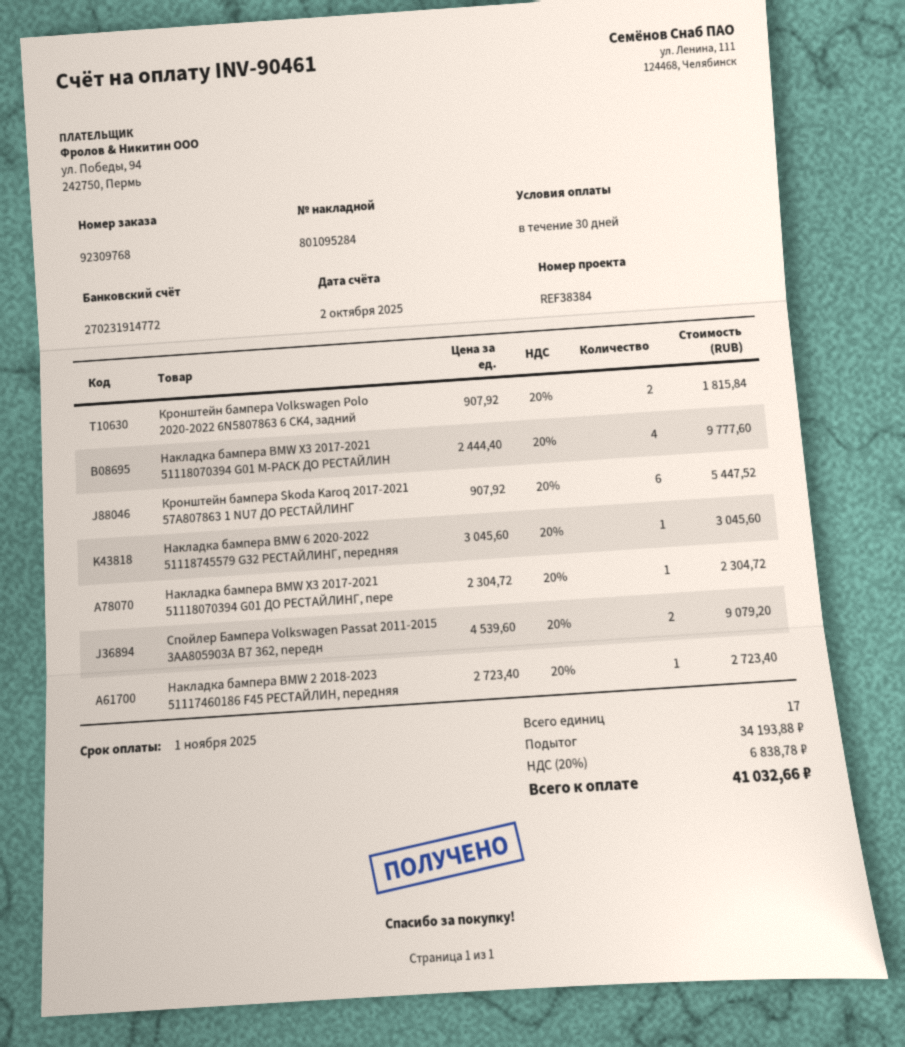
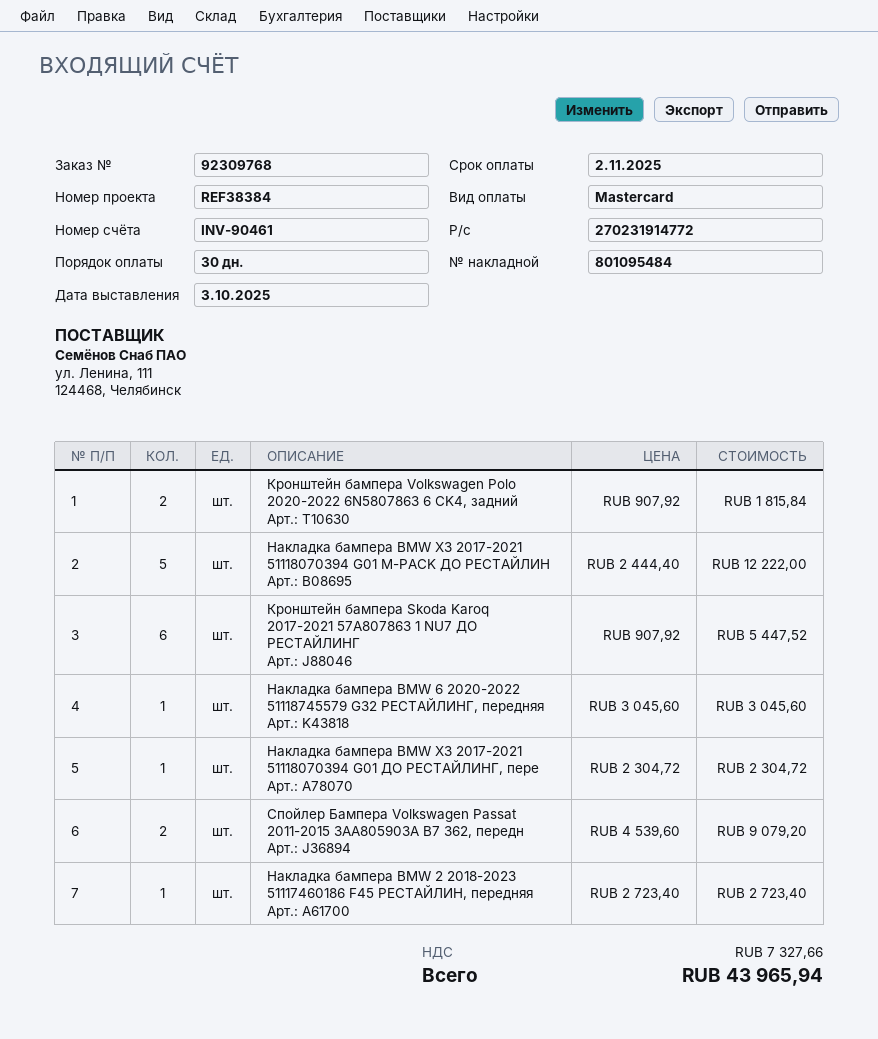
delivery note number: 801095284 -> 801095484
invoice date: 2025-10-02 -> 2025-10-03
due date: 2025-11-01 -> 2025-11-02
Накладка бампера BMW X3 2017-2021 51118070394 G01 M-PACK ДО РЕСТАЙЛИН: 4 x 2444.40 = 9777.60 -> 5 x 2444.40 = 12222.00
tax: 6838.78 -> 7327.66
total: 41032.66 -> 43965.94

